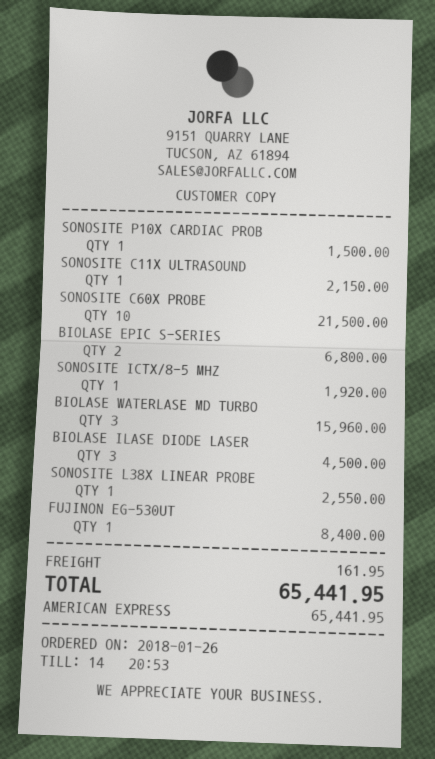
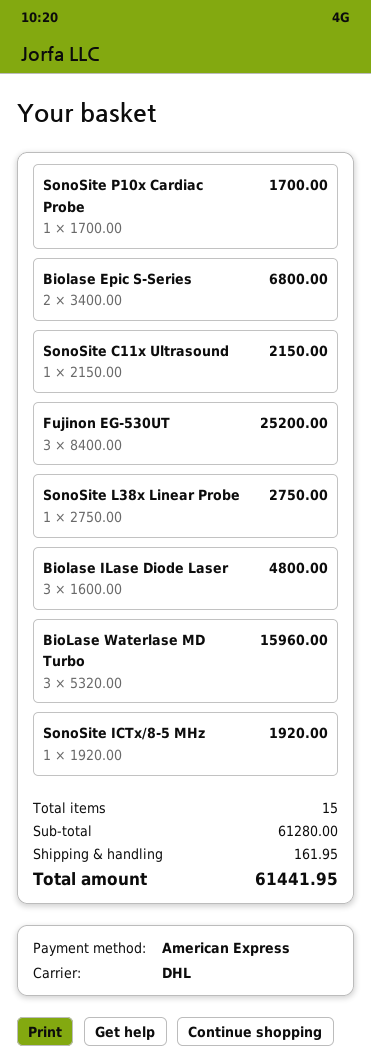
SONOSITE P10X CARDIAC PROB: 1 for 1500.00 -> 1 for 1700.00
SONOSITE C60X PROBE: 10 for 21500.00 -> none
BIOLASE ILASE DIODE LASER: 3 for 4500.00 -> 3 for 4800.00
SONOSITE L38X LINEAR PROBE: 1 for 2550.00 -> 1 for 2750.00
FUJINON EG-530UT: 1 for 8400.00 -> 3 for 25200.00
total: 65441.95 -> 61441.95

